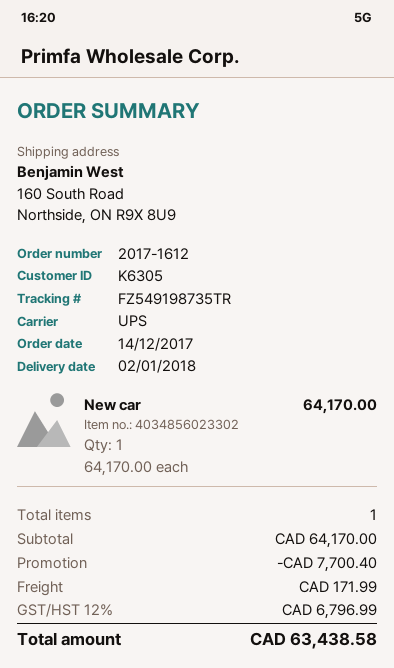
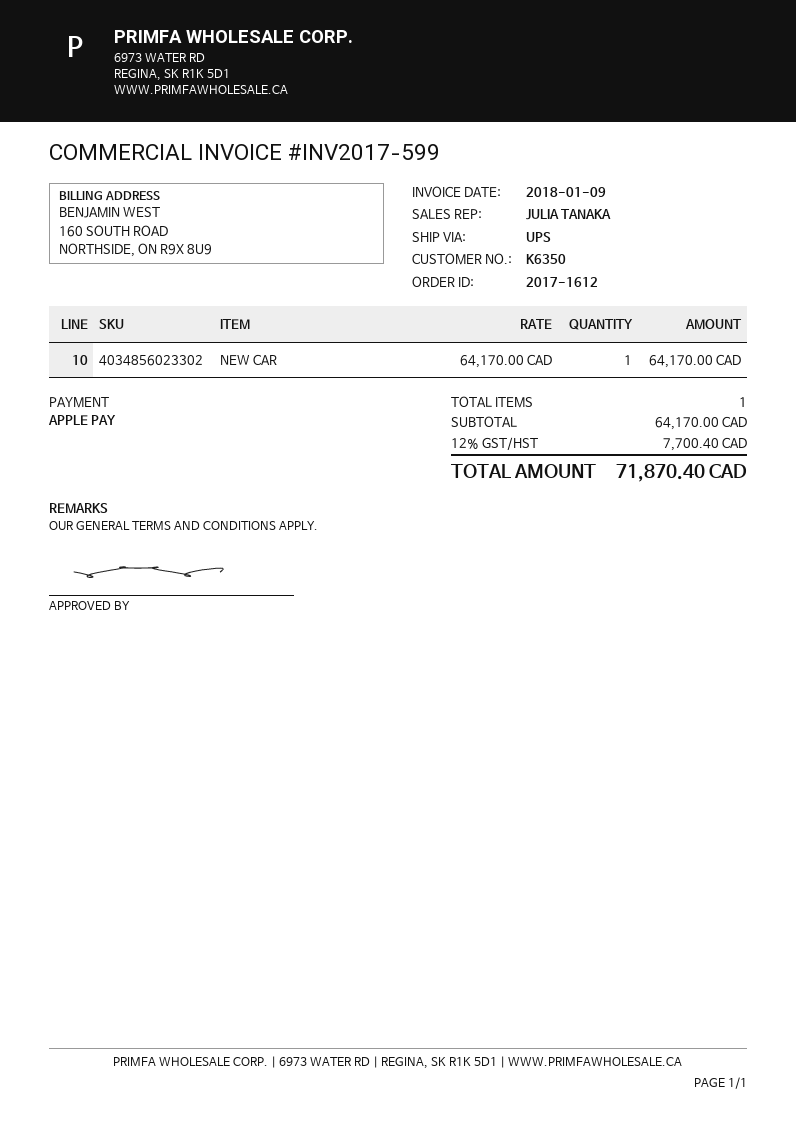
customer number: K6305 -> K6350
discount: 7700.40 -> none
shipping: 171.99 -> none
tax: 12% = 6796.99 -> 12% = 7700.40
total: 63438.58 -> 71870.40

